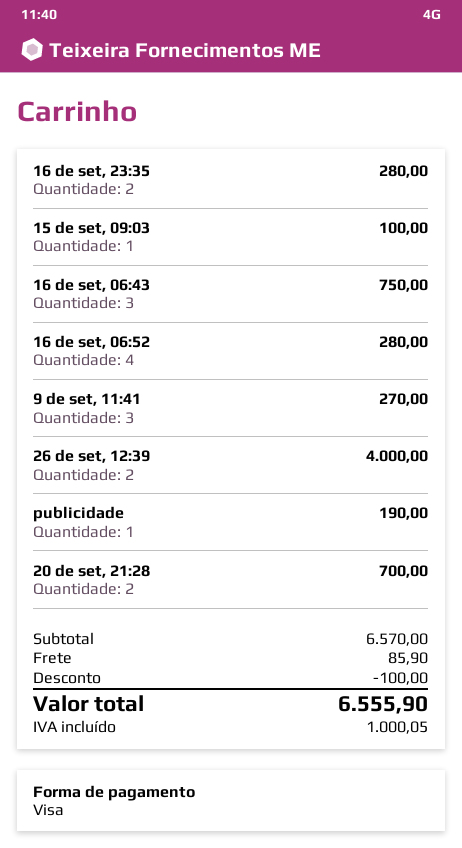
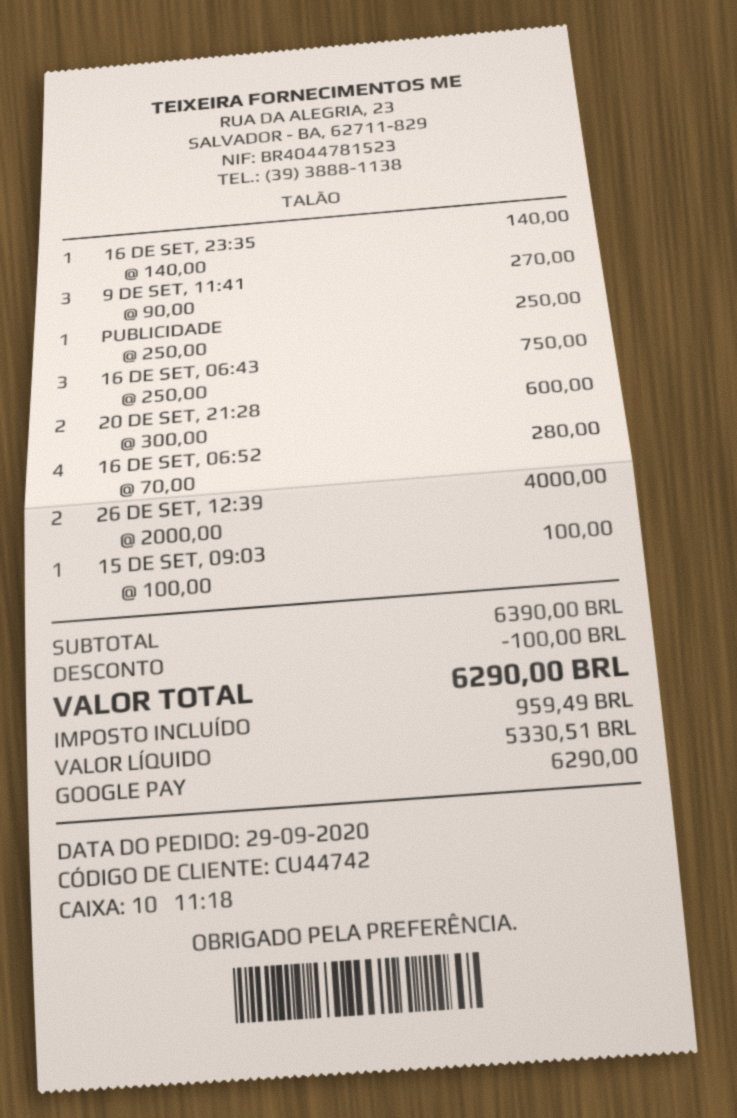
payment method: Visa -> Google Pay
16 de set, 23:35: 2 for 280.00 -> 1 for 140.00
publicidade: 1 for 190.00 -> 1 for 250.00
20 de set, 21:28: 2 for 700.00 -> 2 for 600.00
subtotal: 6570.00 -> 6390.00
shipping: 85.90 -> none
tax: 1000.05 -> 959.49
total: 6555.90 -> 6290.00

